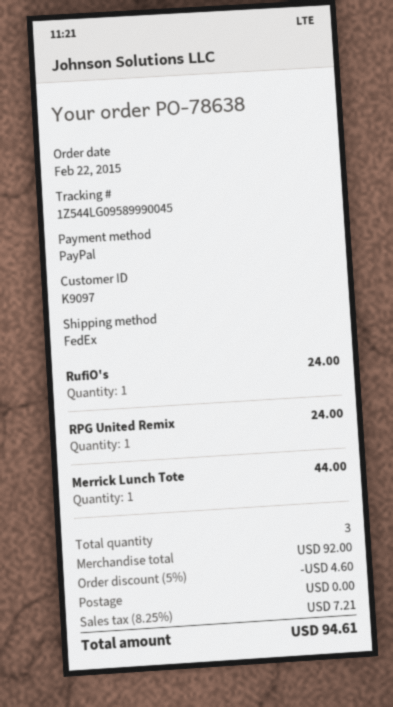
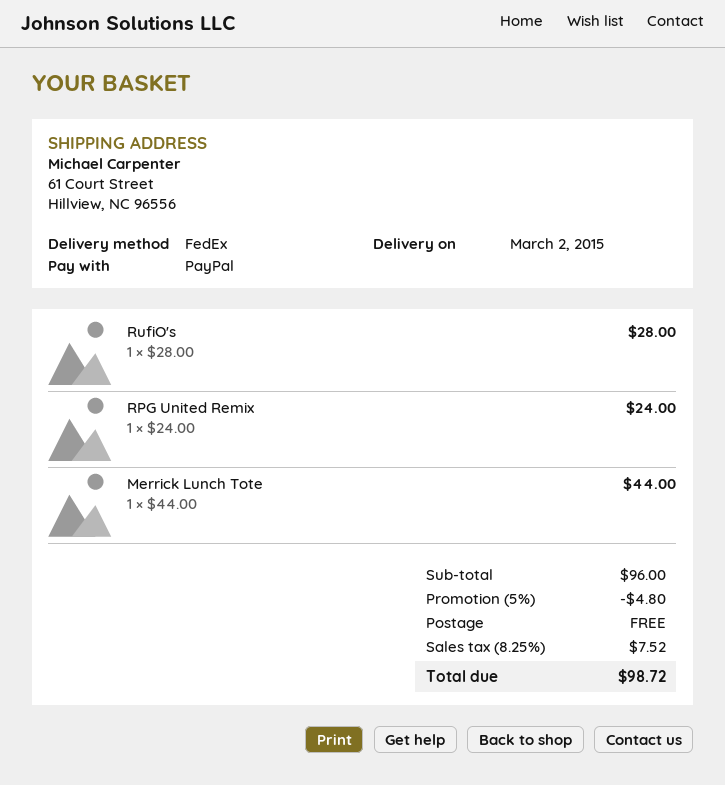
RufiO's: 1 for 24.00 -> 1 for 28.00
subtotal: 92.00 -> 96.00
discount: 5% = 4.60 -> 5% = 4.80
tax: 8.25% = 7.21 -> 8.25% = 7.52
total: 94.61 -> 98.72

